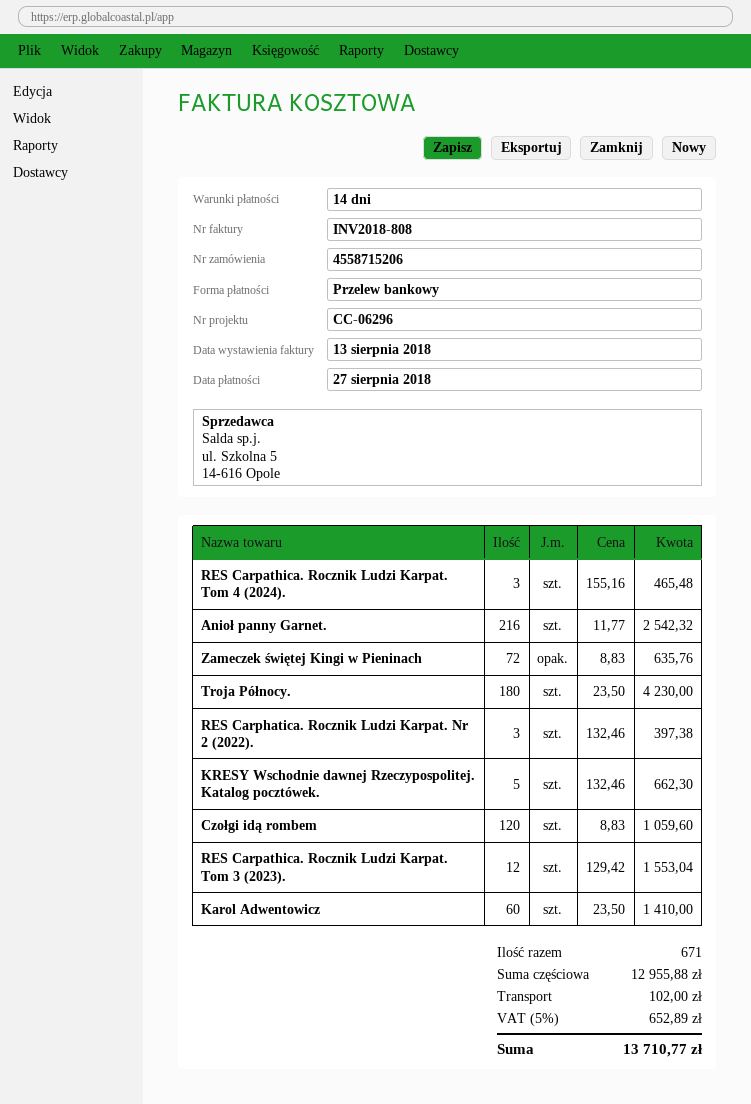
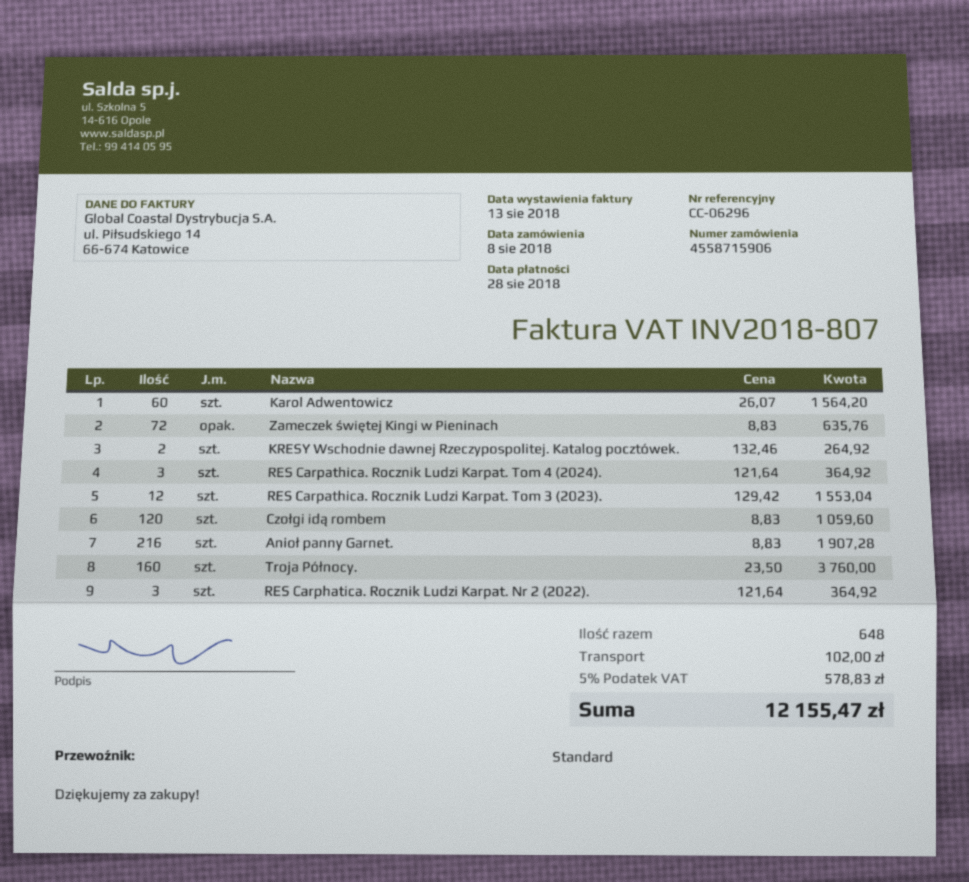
order number: 4558715206 -> 4558715906
invoice number: INV2018-808 -> INV2018-807
due date: 2018-08-27 -> 2018-08-28
RES Carpathica. Rocznik Ludzi Karpat. Tom 4 (2024).: 3 x 155.16 = 465.48 -> 3 x 121.64 = 364.92
Anioł panny Garnet.: 216 x 11.77 = 2542.32 -> 216 x 8.83 = 1907.28
Troja Północy.: 180 x 23.50 = 4230.00 -> 160 x 23.50 = 3760.00
RES Carphatica. Rocznik Ludzi Karpat. Nr 2 (2022).: 3 x 132.46 = 397.38 -> 3 x 121.64 = 364.92
KRESY Wschodnie dawnej Rzeczypospolitej. Katalog pocztówek.: 5 x 132.46 = 662.30 -> 2 x 132.46 = 264.92
Karol Adwentowicz: 60 x 23.50 = 1410.00 -> 60 x 26.07 = 1564.20
total quantity: 671 -> 648
tax: 5% = 652.89 -> 5% = 578.83
total: 13710.77 -> 12155.47

